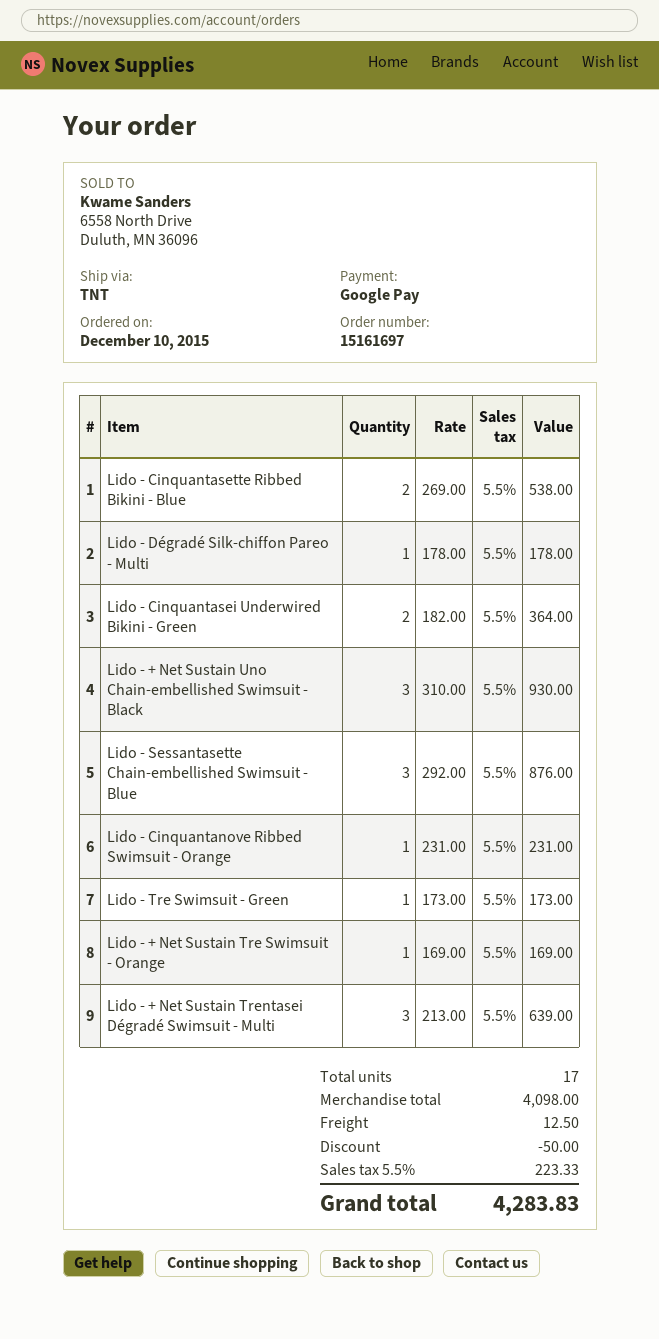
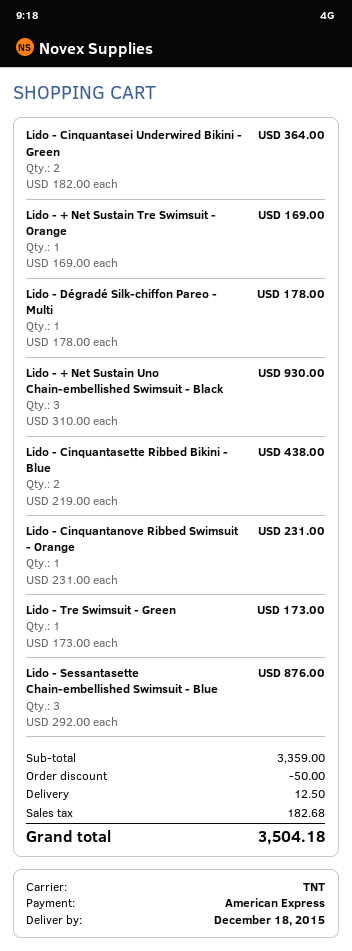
payment method: Google Pay -> American Express
Lido - Cinquantasette Ribbed Bikini - Blue: 2 x 269.00 = 538.00 -> 2 x 219.00 = 438.00
Lido - + Net Sustain Trentasei Dégradé Swimsuit - Multi: 3 x 213.00 = 639.00 -> none
subtotal: 4098.00 -> 3359.00
tax: 223.33 -> 182.68
total: 4283.83 -> 3504.18

